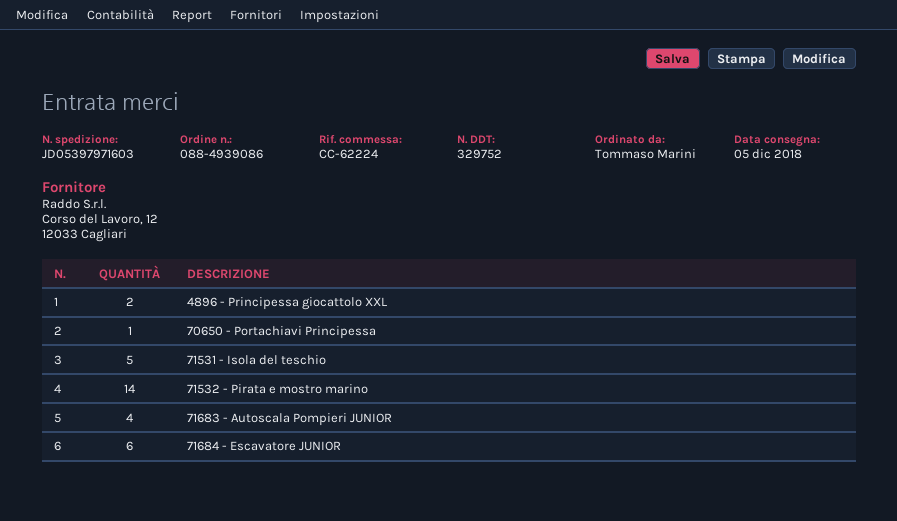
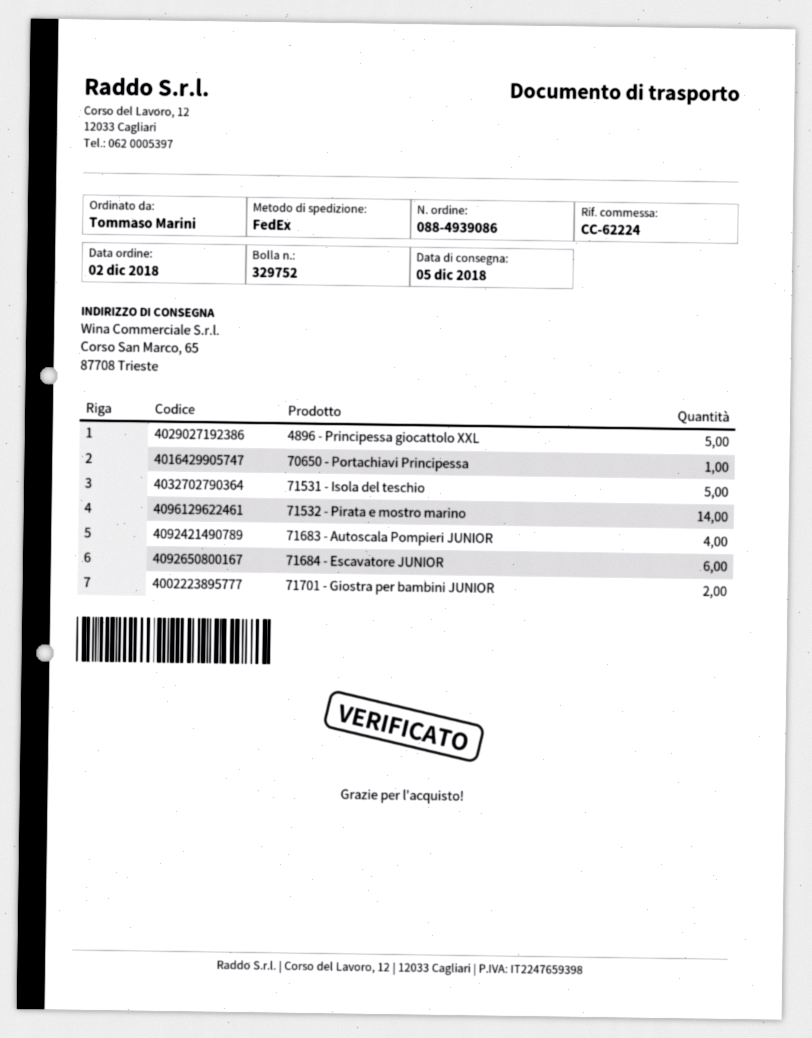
4896 - Principessa giocattolo XXL: 2 -> 5
71701 - Giostra per bambini JUNIOR: none -> 2

